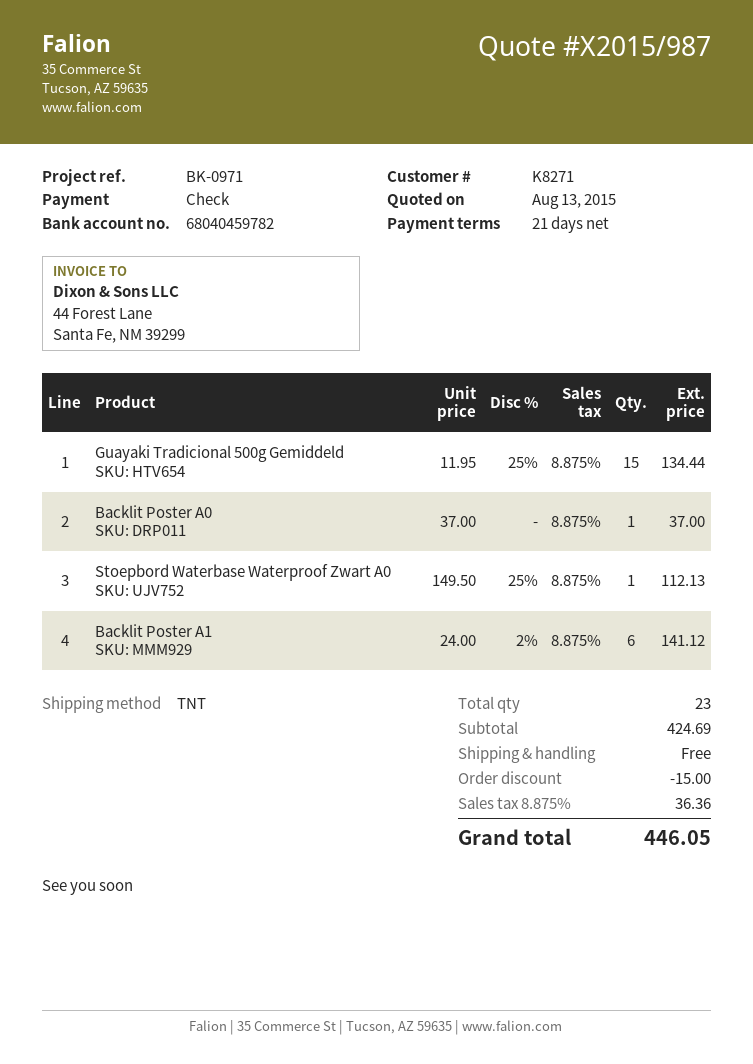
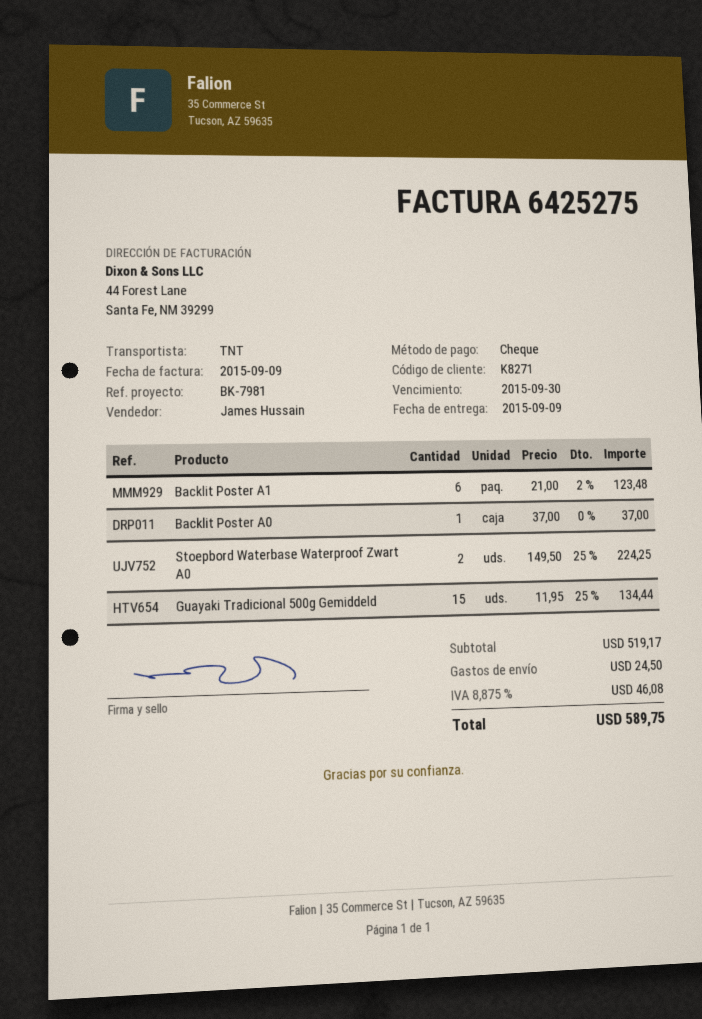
reference: BK-0971 -> BK-7981
Stoepbord Waterbase Waterproof Zwart A0: 1 x 149.50 - 25% = 112.13 -> 2 x 149.50 - 25% = 224.25
Backlit Poster A1: 6 x 24.00 - 2% = 141.12 -> 6 x 21.00 - 2% = 123.48
subtotal: 424.69 -> 519.17
discount: 15.00 -> none
shipping: 0.00 -> 24.50
tax: 8.875% = 36.36 -> 8.875% = 46.08
total: 446.05 -> 589.75

